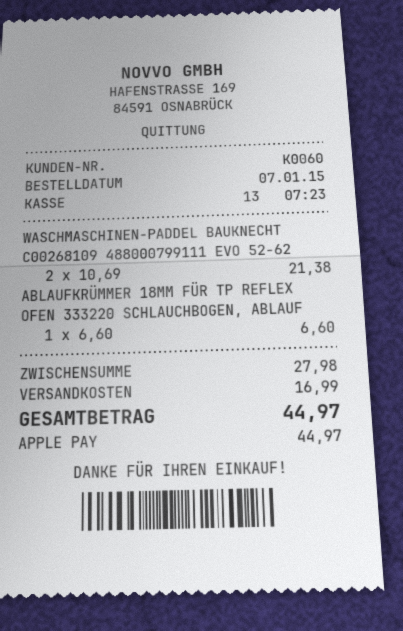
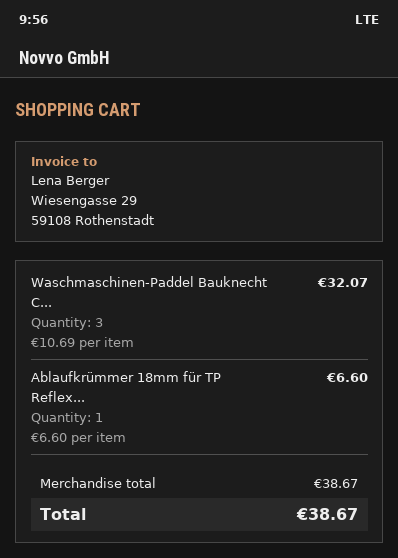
WASCHMASCHINEN-PADDEL BAUKNECHT C00268109 488000799111 EVO 52-62: 2 x 10.69 = 21.38 -> 3 x 10.69 = 32.07
subtotal: 27.98 -> 38.67
shipping: 16.99 -> none
total: 44.97 -> 38.67

